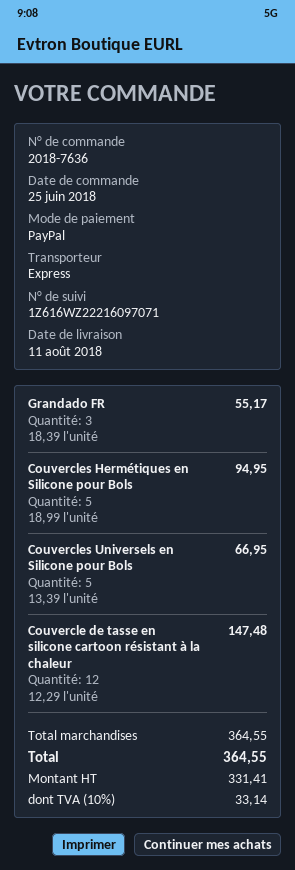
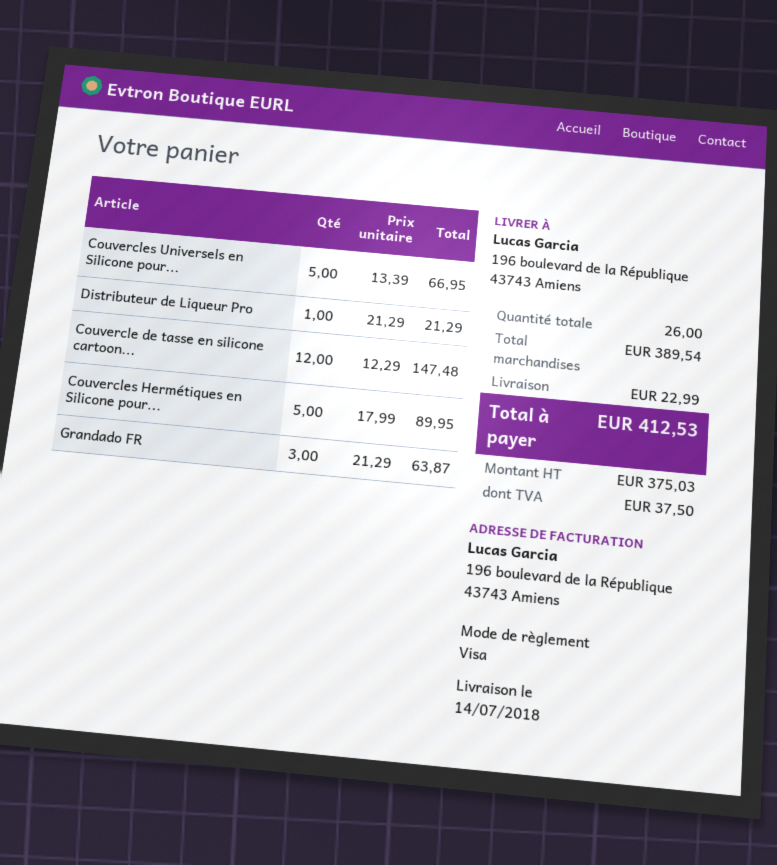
delivery date: 2018-08-11 -> 2018-07-14
payment method: PayPal -> Visa
Grandado FR: 3 x 18.39 = 55.17 -> 3 x 21.29 = 63.87
Couvercles Hermétiques en Silicone pour Bols: 5 x 18.99 = 94.95 -> 5 x 17.99 = 89.95
Distributeur de Liqueur Pro: none -> 1 x 21.29 = 21.29
subtotal: 364.55 -> 389.54
shipping: none -> 22.99
net: 331.41 -> 375.03
tax: 33.14 -> 37.50
total: 364.55 -> 412.53

